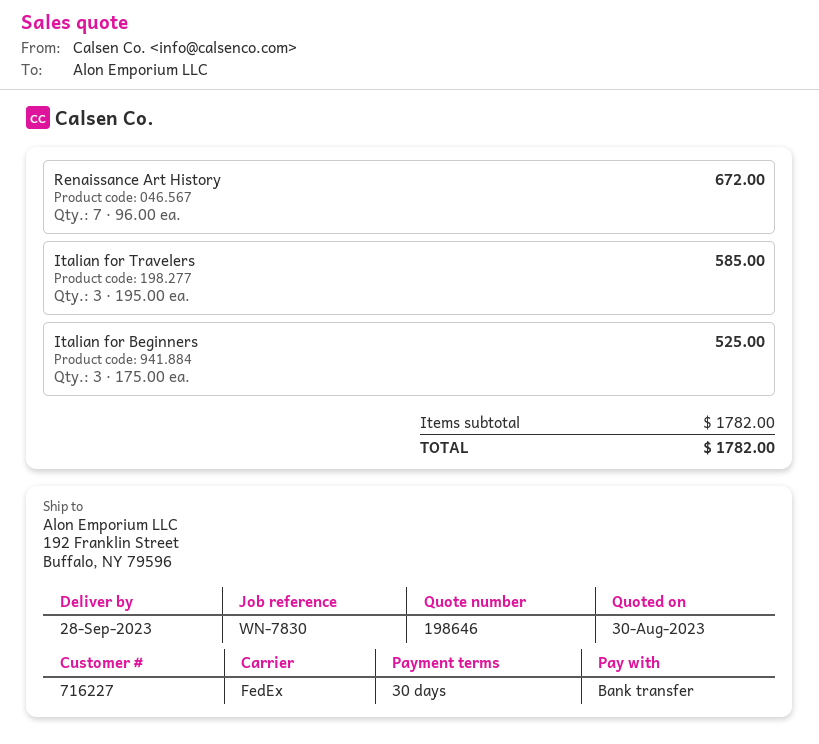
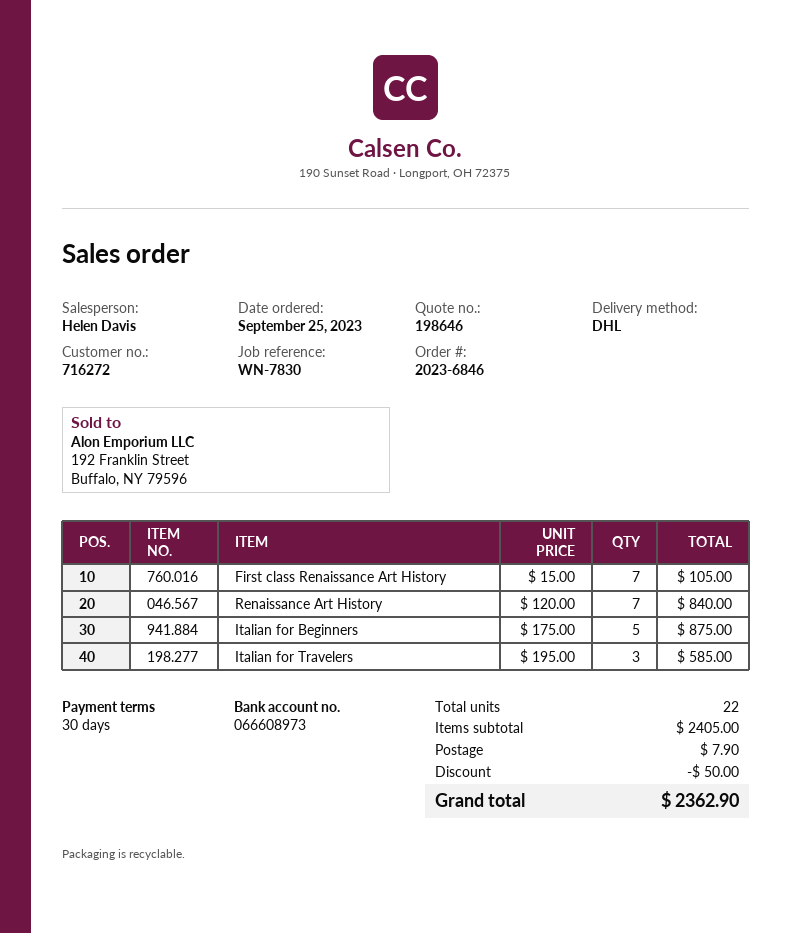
customer number: 716227 -> 716272
shipping method: FedEx -> DHL
Renaissance Art History: 7 x 96.00 = 672.00 -> 7 x 120.00 = 840.00
Italian for Beginners: 3 x 175.00 = 525.00 -> 5 x 175.00 = 875.00
First class Renaissance Art History: none -> 7 x 15.00 = 105.00
subtotal: 1782.00 -> 2405.00
discount: none -> 50.00
shipping: none -> 7.90
total: 1782.00 -> 2362.90

